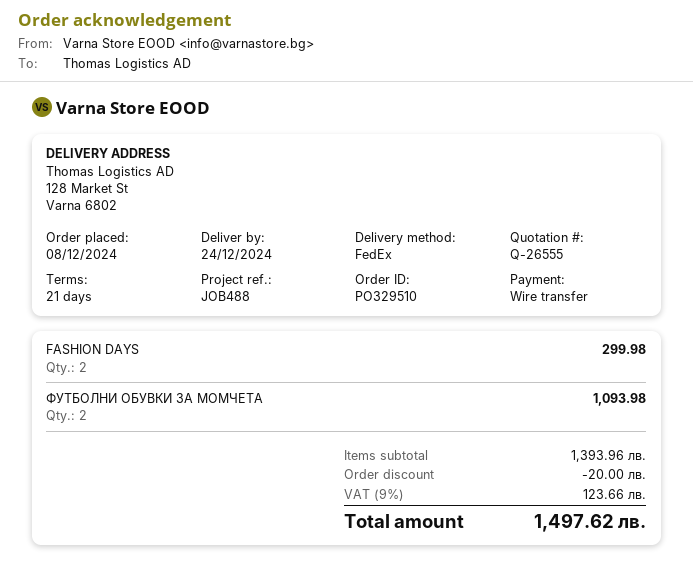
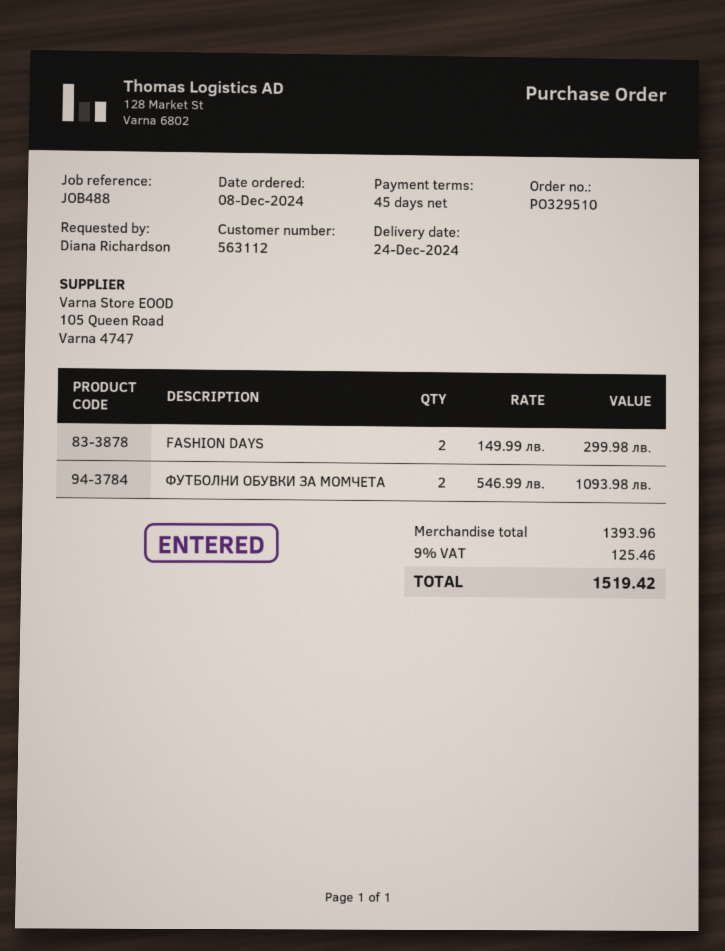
payment terms: 21 days -> 45 days
discount: 20.00 -> none
tax: 9% = 123.66 -> 9% = 125.46
total: 1497.62 -> 1519.42

